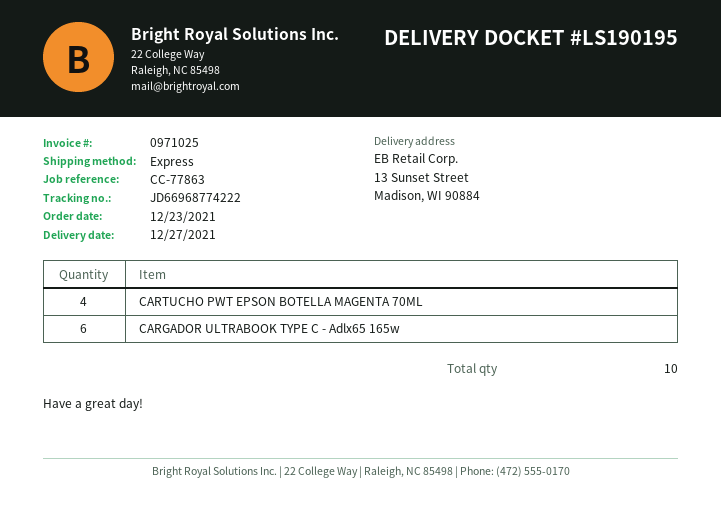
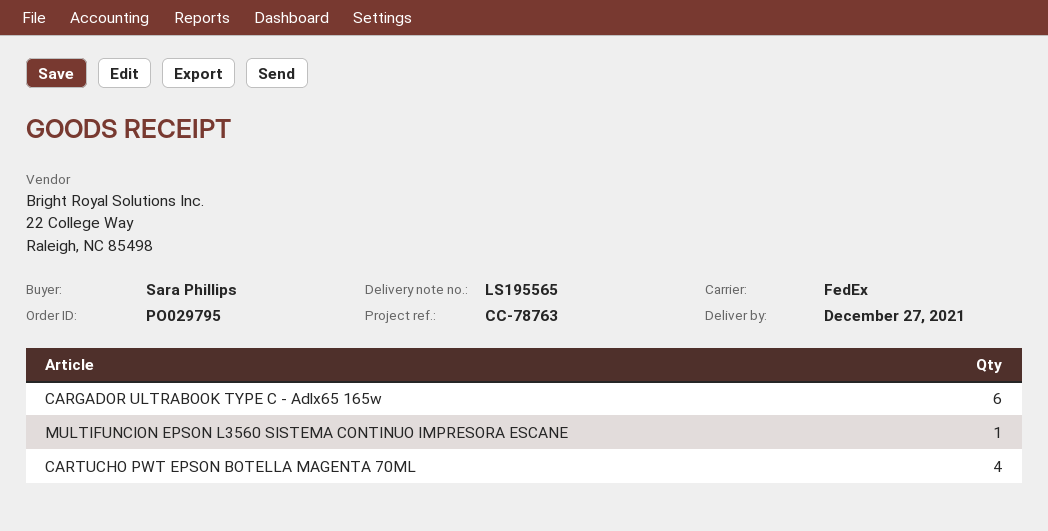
delivery note number: LS190195 -> LS195565
reference: CC-77863 -> CC-78763
shipping method: express -> FedEx
MULTIFUNCION EPSON L3560 SISTEMA CONTINUO IMPRESORA ESCANE: none -> 1

